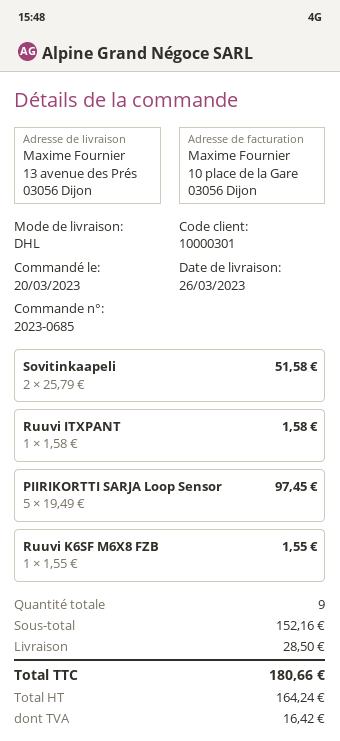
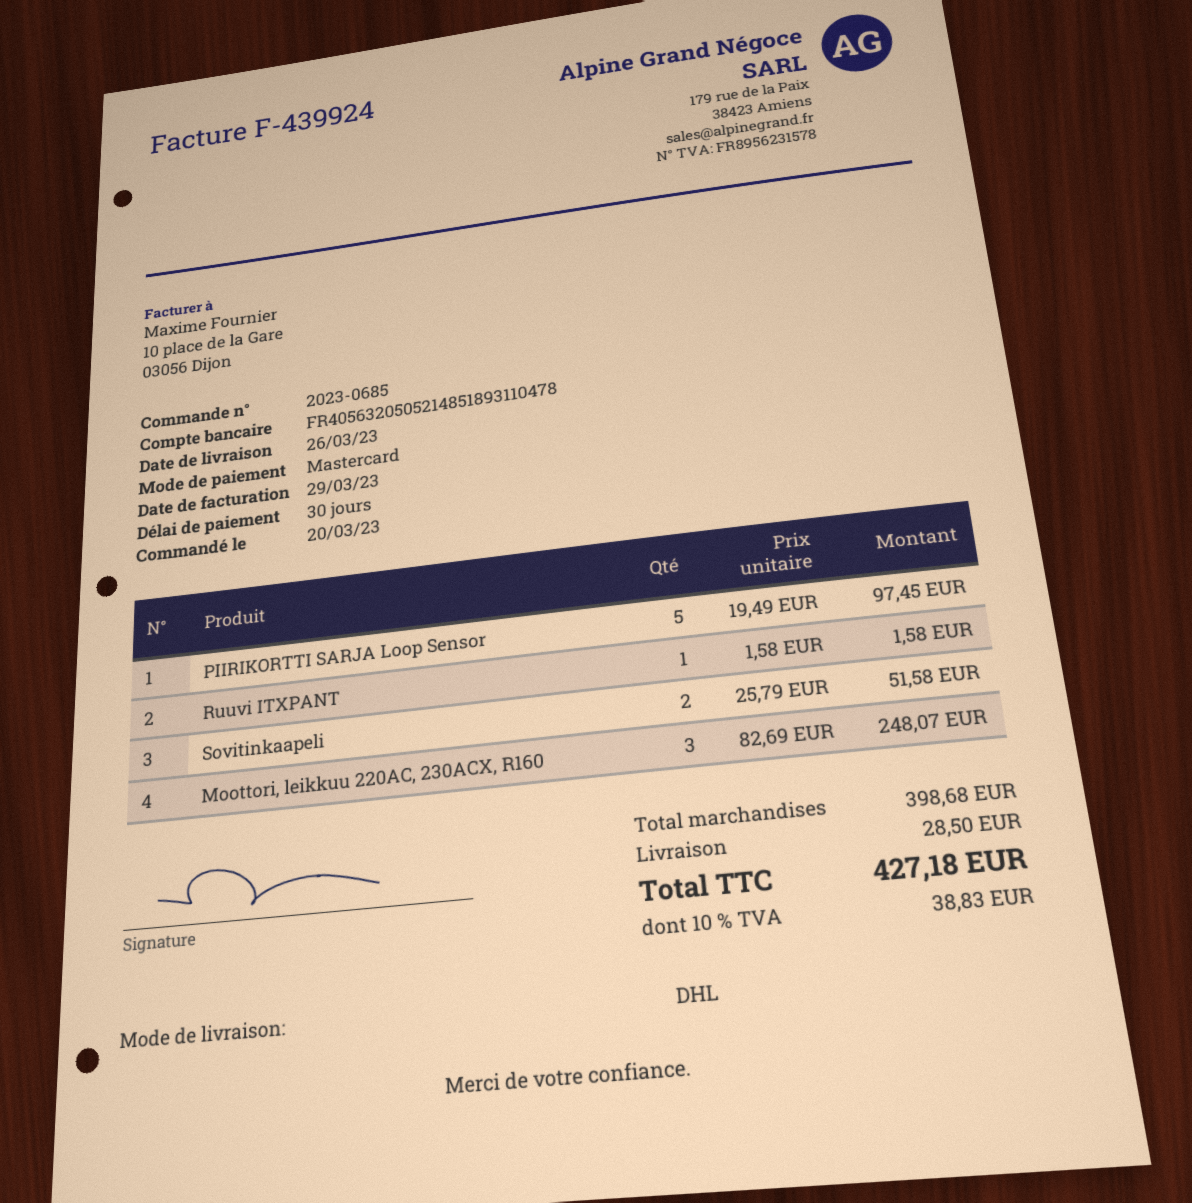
Ruuvi K6SF M6X8 FZB: 1 x 1.55 = 1.55 -> none
Moottori, leikkuu 220AC, 230ACX, R160: none -> 3 x 82.69 = 248.07
subtotal: 152.16 -> 398.68
tax: 16.42 -> 38.83
total: 180.66 -> 427.18

